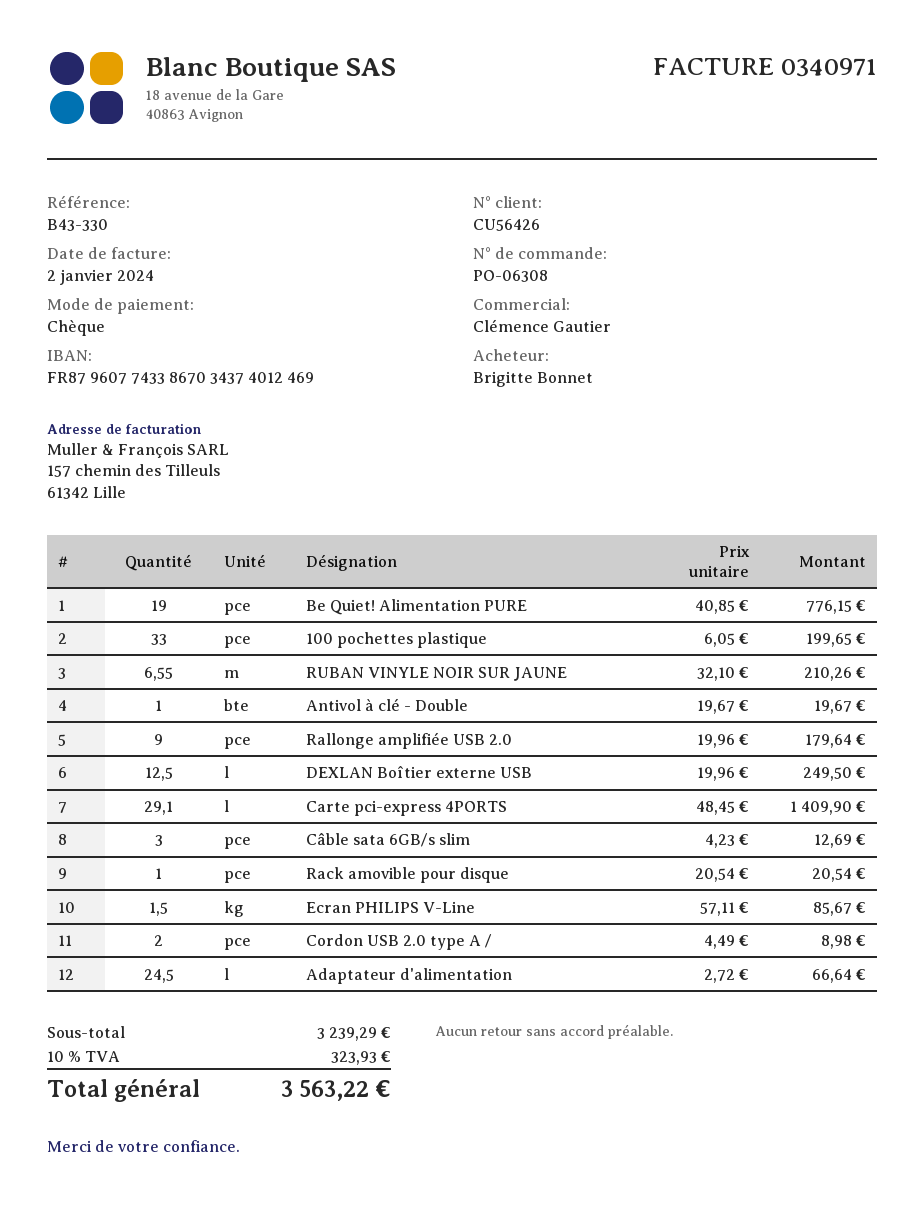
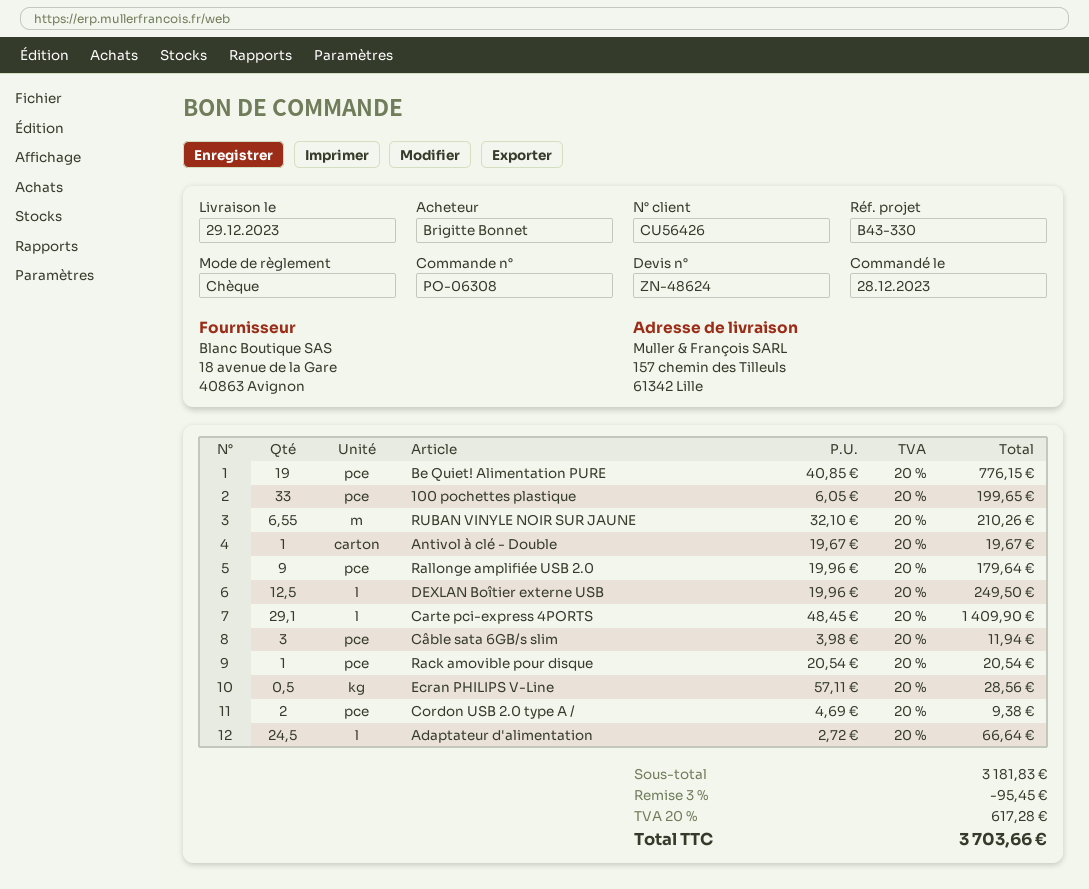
Câble sata 6GB/s slim: 3 x 4.23 = 12.69 -> 3 x 3.98 = 11.94
Ecran PHILIPS V-Line: 1.5 x 57.11 = 85.67 -> 0.5 x 57.11 = 28.56
Cordon USB 2.0 type A /: 2 x 4.49 = 8.98 -> 2 x 4.69 = 9.38
subtotal: 3239.29 -> 3181.83
discount: none -> 3% = 95.45
tax: 10% = 323.93 -> 20% = 617.28
total: 3563.22 -> 3703.66

